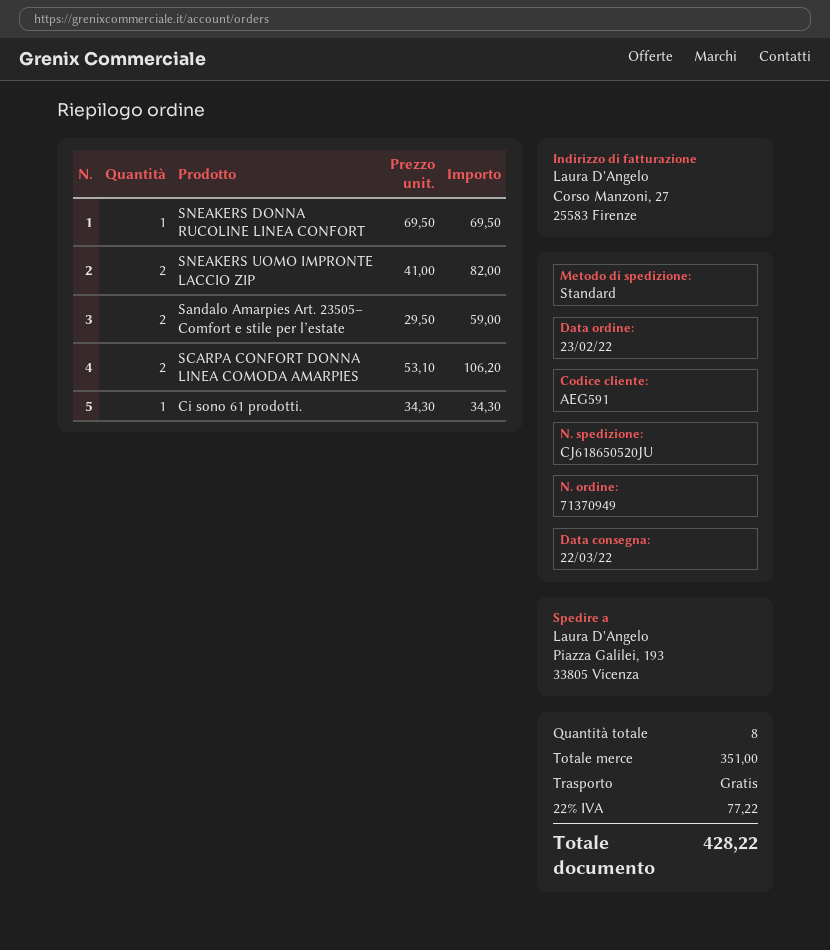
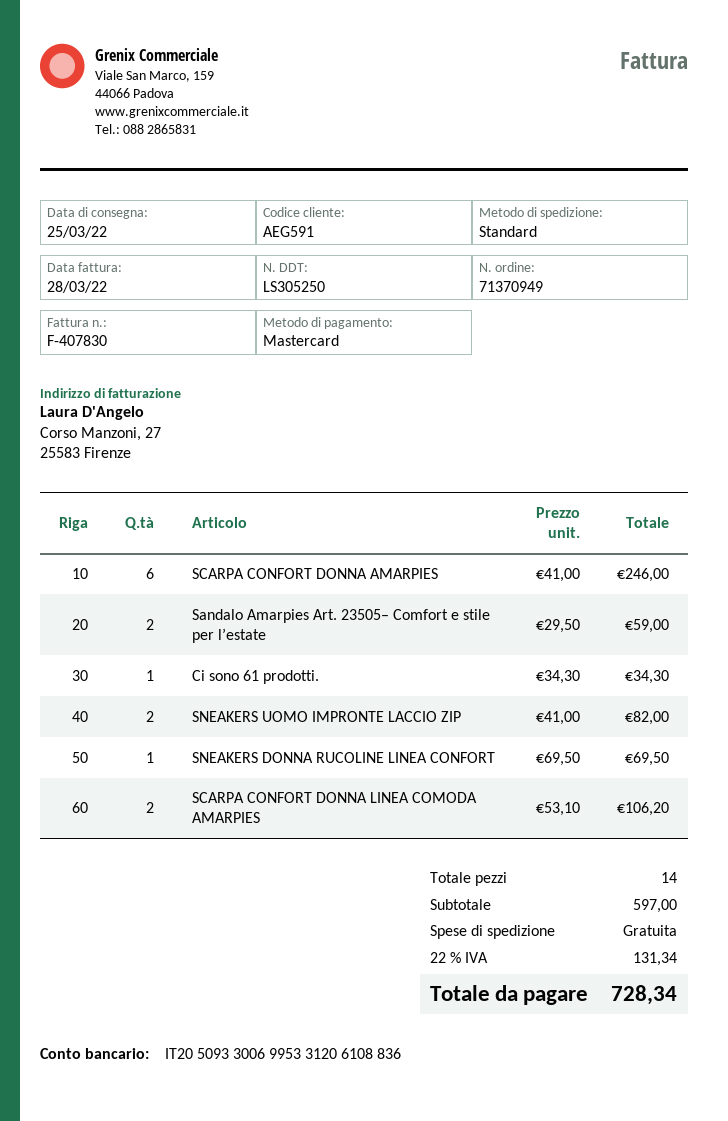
delivery date: 2022-03-22 -> 2022-03-25
SCARPA CONFORT DONNA AMARPIES: none -> 6 x 41.00 = 246.00
total quantity: 8 -> 14
subtotal: 351.00 -> 597.00
tax: 22% = 77.22 -> 22% = 131.34
total: 428.22 -> 728.34

